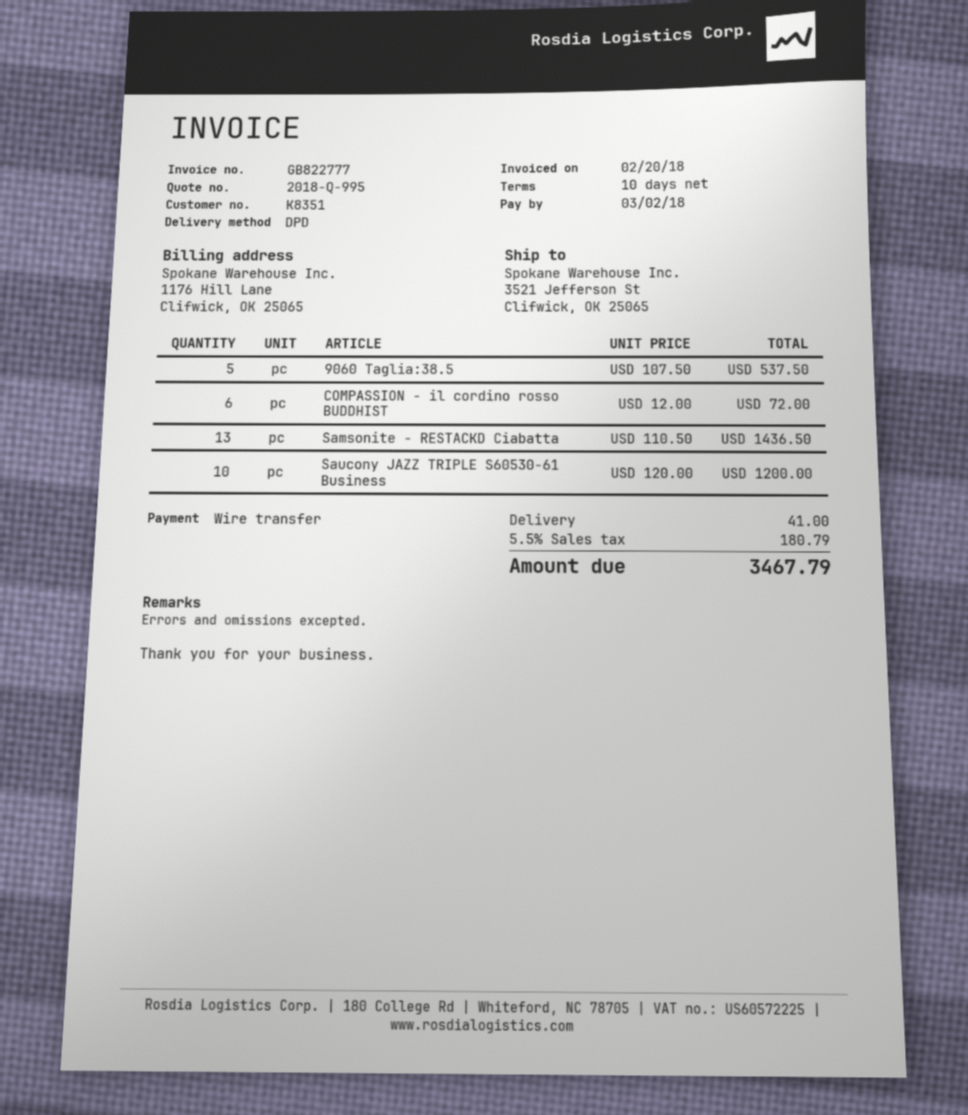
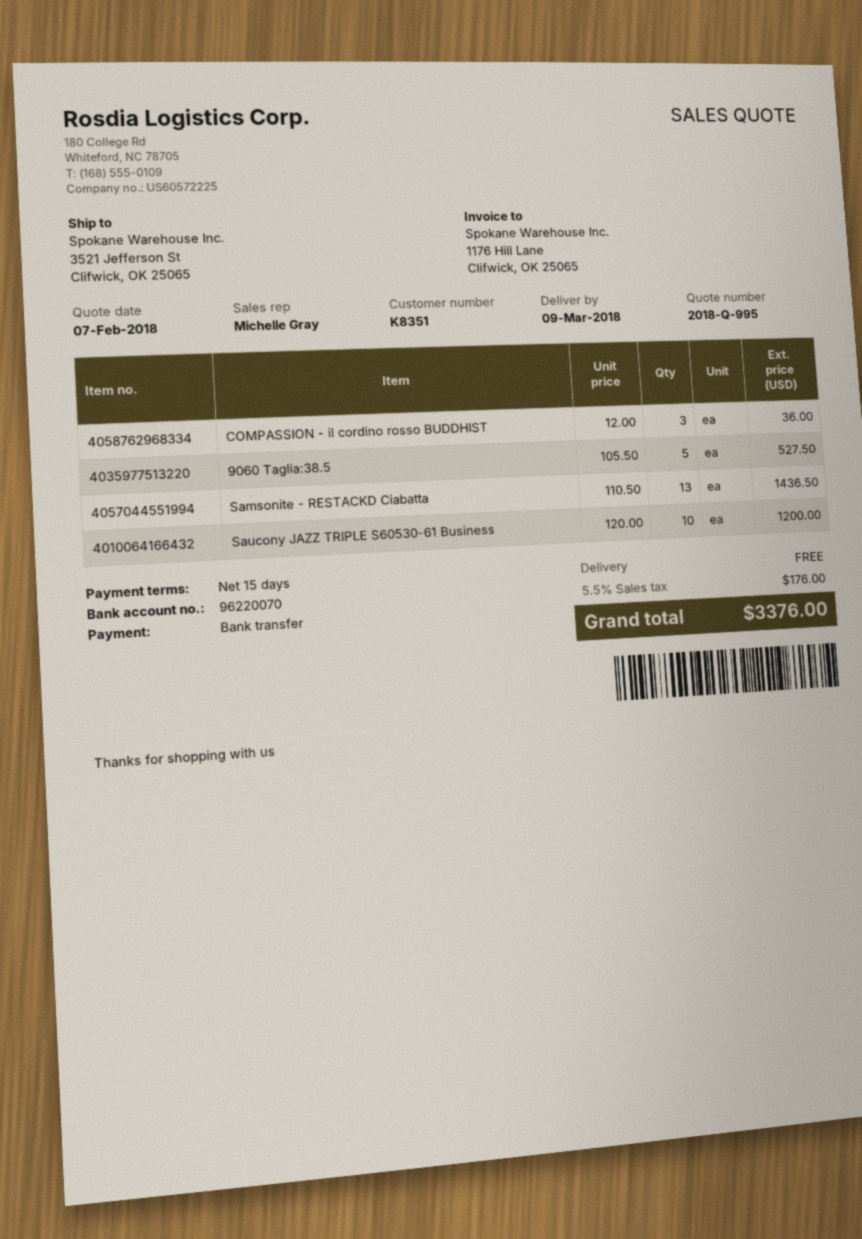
payment terms: 10 days -> 15 days
9060 Taglia:38.5: 5 x 107.50 = 537.50 -> 5 x 105.50 = 527.50
COMPASSION - il cordino rosso BUDDHIST: 6 x 12.00 = 72.00 -> 3 x 12.00 = 36.00
shipping: 41.00 -> 0.00
tax: 5.5% = 180.79 -> 5.5% = 176.00
total: 3467.79 -> 3376.00

